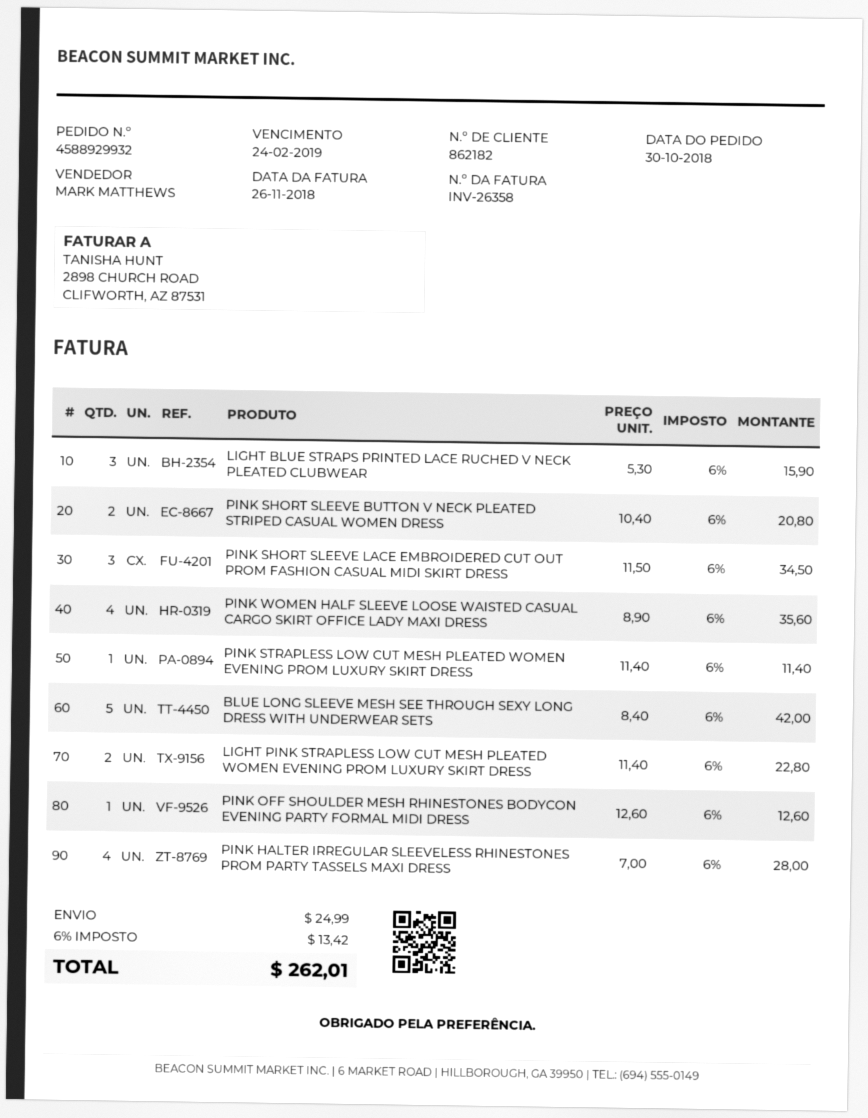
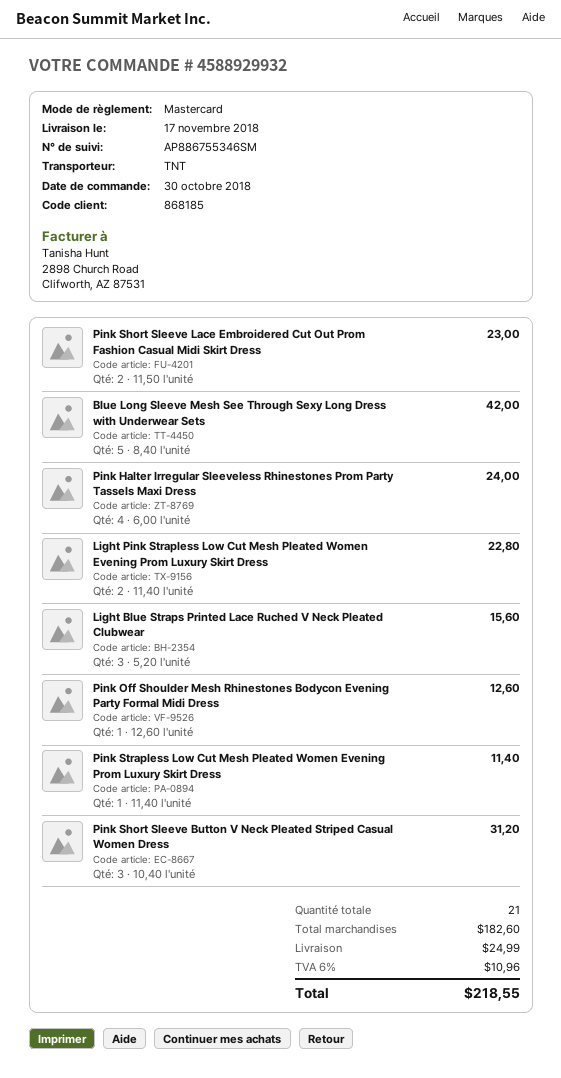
customer number: 862182 -> 868185
LIGHT BLUE STRAPS PRINTED LACE RUCHED V NECK PLEATED CLUBWEAR: 3 x 5.30 = 15.90 -> 3 x 5.20 = 15.60
PINK SHORT SLEEVE BUTTON V NECK PLEATED STRIPED CASUAL WOMEN DRESS: 2 x 10.40 = 20.80 -> 3 x 10.40 = 31.20
PINK SHORT SLEEVE LACE EMBROIDERED CUT OUT PROM FASHION CASUAL MIDI SKIRT DRESS: 3 x 11.50 = 34.50 -> 2 x 11.50 = 23.00
PINK WOMEN HALF SLEEVE LOOSE WAISTED CASUAL CARGO SKIRT OFFICE LADY MAXI DRESS: 4 x 8.90 = 35.60 -> none
PINK HALTER IRREGULAR SLEEVELESS RHINESTONES PROM PARTY TASSELS MAXI DRESS: 4 x 7.00 = 28.00 -> 4 x 6.00 = 24.00
tax: 6% = 13.42 -> 6% = 10.96
total: 262.01 -> 218.55

